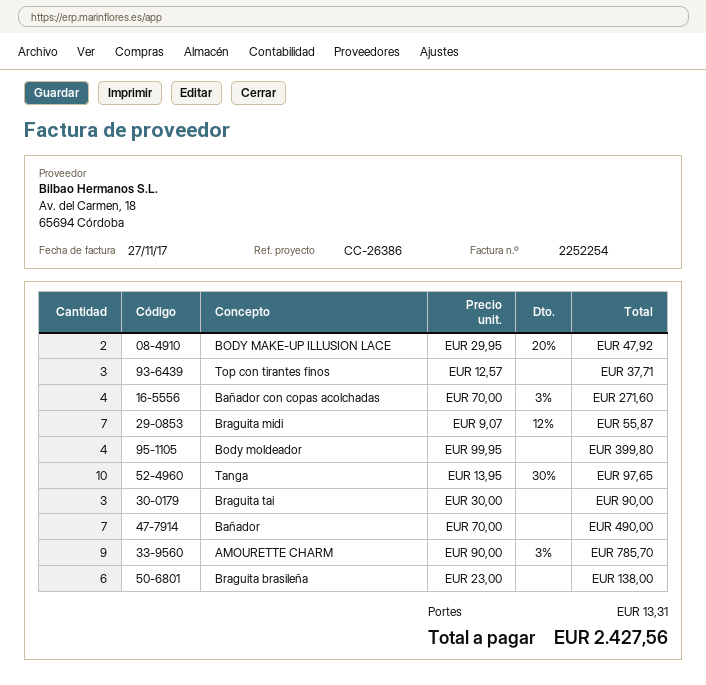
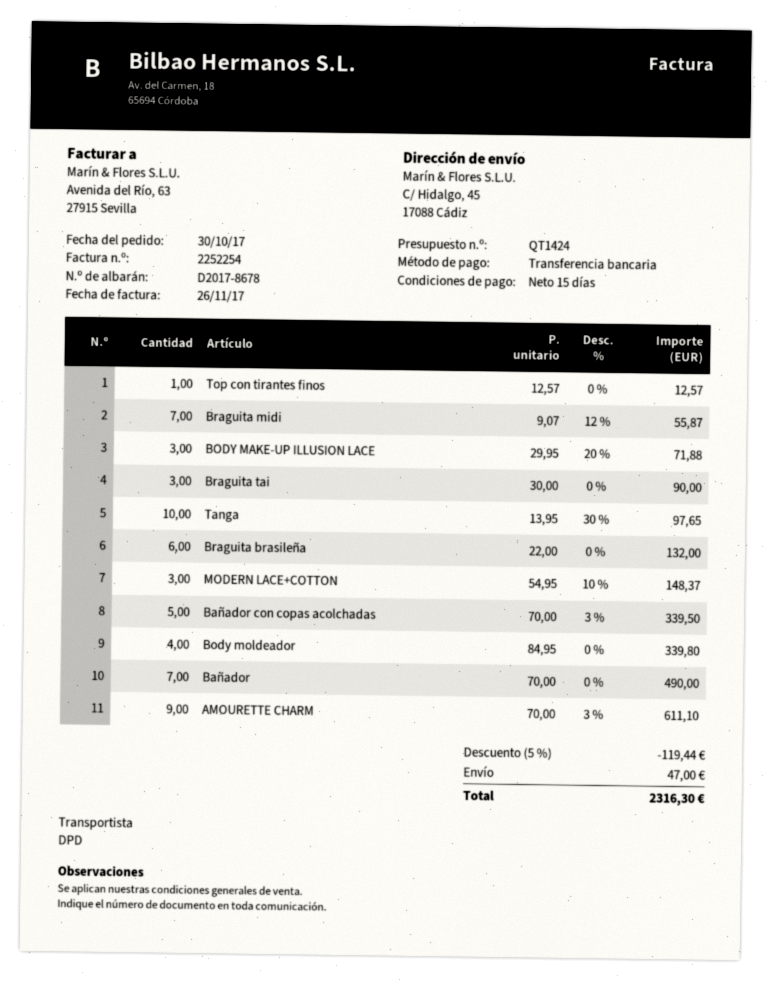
invoice date: 2017-11-27 -> 2017-11-26
BODY MAKE-UP ILLUSION LACE: 2 x 29.95 - 20% = 47.92 -> 3 x 29.95 - 20% = 71.88
Top con tirantes finos: 3 x 12.57 = 37.71 -> 1 x 12.57 = 12.57
Bañador con copas acolchadas: 4 x 70.00 - 3% = 271.60 -> 5 x 70.00 - 3% = 339.50
Body moldeador: 4 x 99.95 = 399.80 -> 4 x 84.95 = 339.80
AMOURETTE CHARM: 9 x 90.00 - 3% = 785.70 -> 9 x 70.00 - 3% = 611.10
Braguita brasileña: 6 x 23.00 = 138.00 -> 6 x 22.00 = 132.00
MODERN LACE+COTTON: none -> 3 x 54.95 - 10% = 148.37
discount: none -> 5% = 119.44
shipping: 13.31 -> 47.00
total: 2427.56 -> 2316.30

